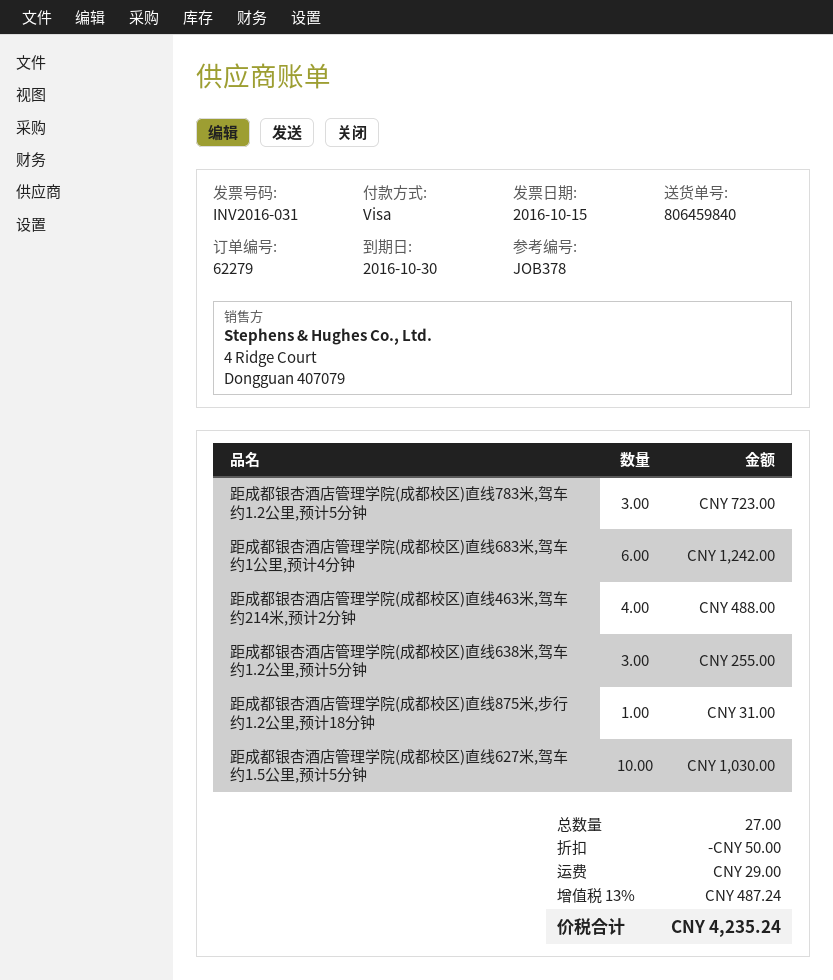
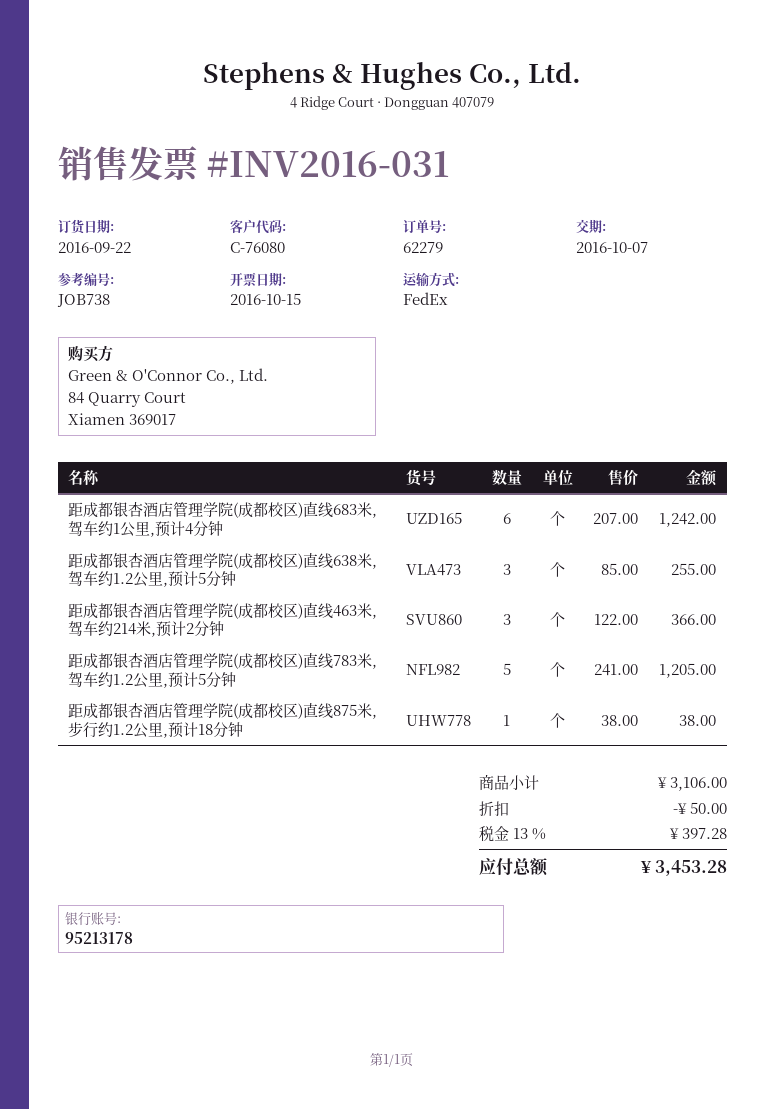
reference: JOB378 -> JOB738
距成都银杏酒店管理学院(成都校区)直线783米,驾车约1.2公里,预计5分钟: 3 for 723.00 -> 5 for 1205.00
距成都银杏酒店管理学院(成都校区)直线463米,驾车约214米,预计2分钟: 4 for 488.00 -> 3 for 366.00
距成都银杏酒店管理学院(成都校区)直线875米,步行约1.2公里,预计18分钟: 1 for 31.00 -> 1 for 38.00
距成都银杏酒店管理学院(成都校区)直线627米,驾车约1.5公里,预计5分钟: 10 for 1030.00 -> none
shipping: 29.00 -> none
tax: 13% = 487.24 -> 13% = 397.28
total: 4235.24 -> 3453.28

